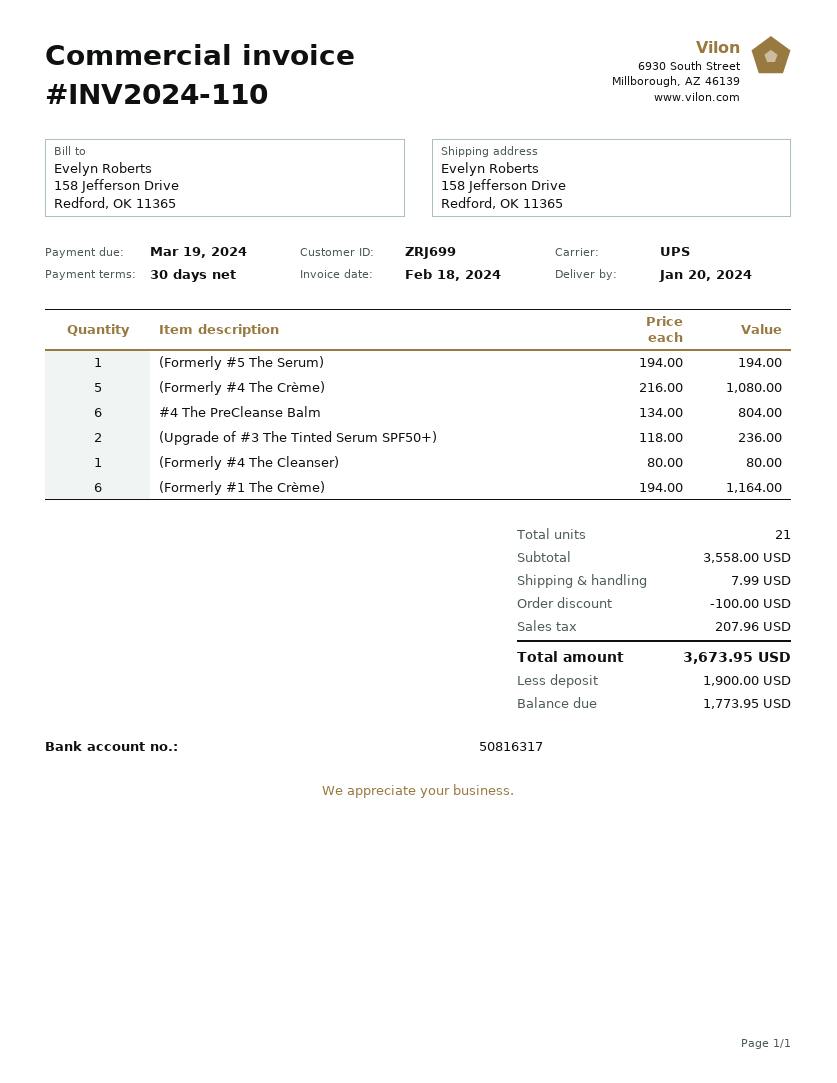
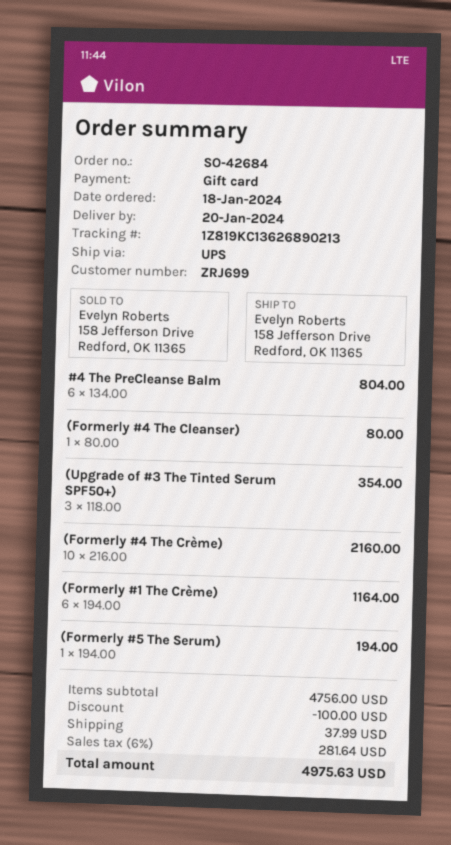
(Formerly #4 The Crème): 5 x 216.00 = 1080.00 -> 10 x 216.00 = 2160.00
(Upgrade of #3 The Tinted Serum SPF50+): 2 x 118.00 = 236.00 -> 3 x 118.00 = 354.00
subtotal: 3558.00 -> 4756.00
shipping: 7.99 -> 37.99
tax: 207.96 -> 281.64
total: 3673.95 -> 4975.63

